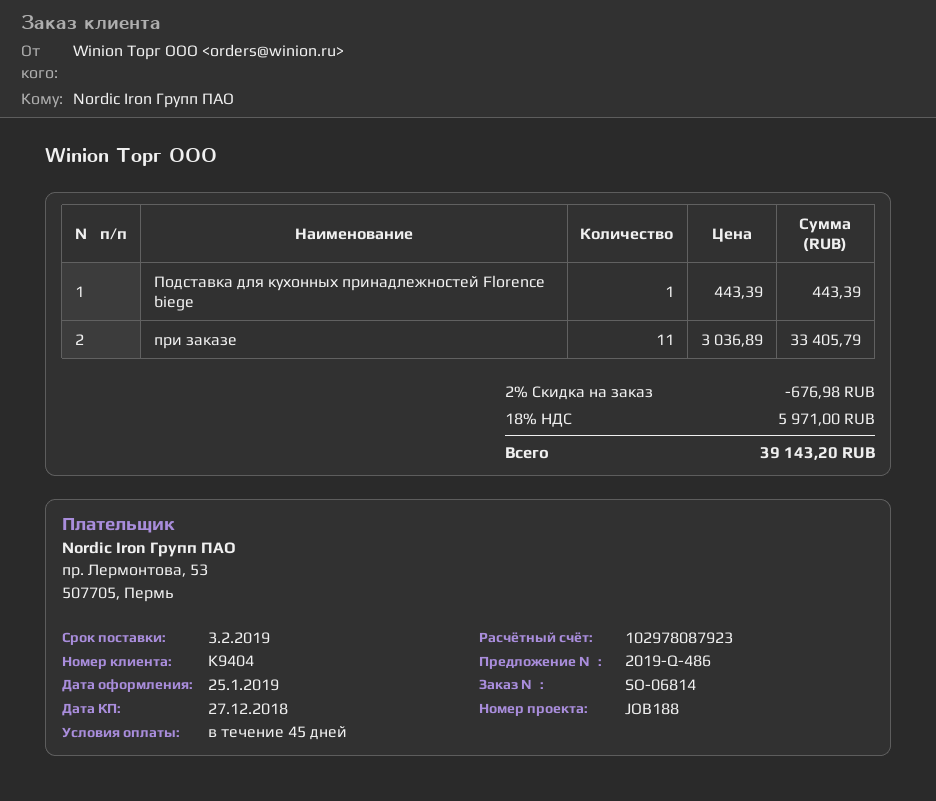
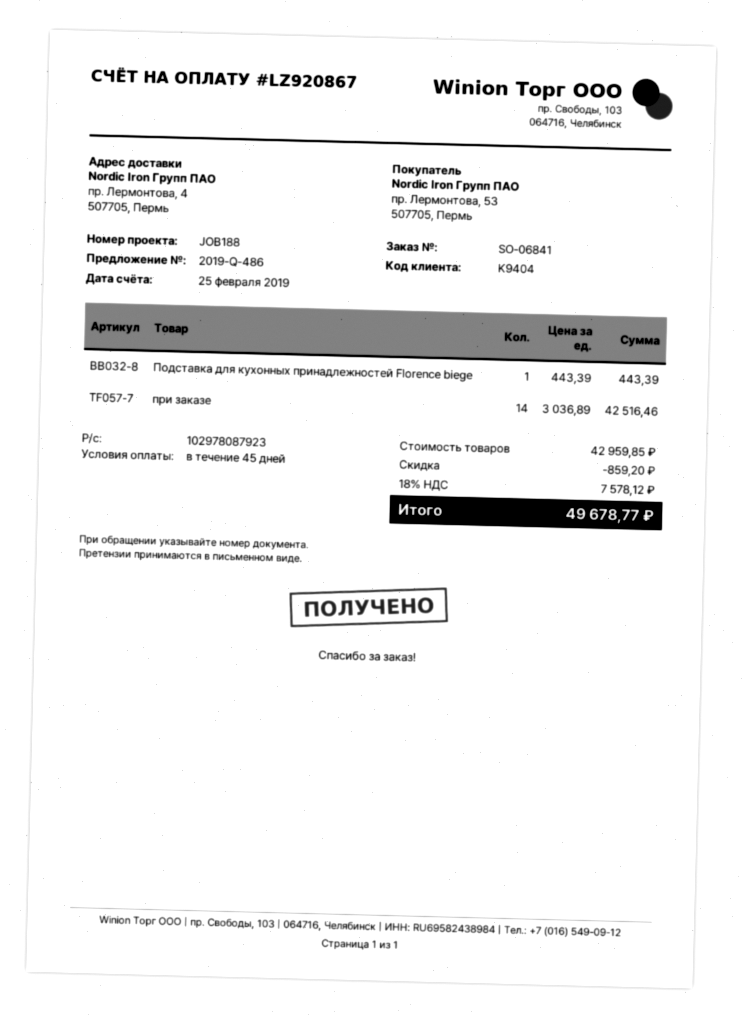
order number: SO-06814 -> SO-06841
при заказе: 11 x 3036.89 = 33405.79 -> 14 x 3036.89 = 42516.46
discount: 676.98 -> 859.20
tax: 18% = 5971.00 -> 18% = 7578.12
total: 39143.20 -> 49678.77

